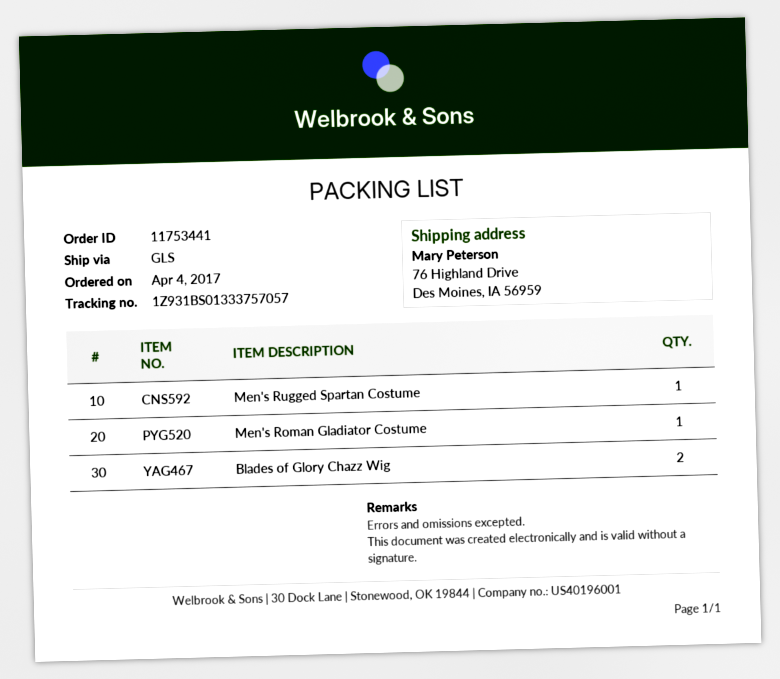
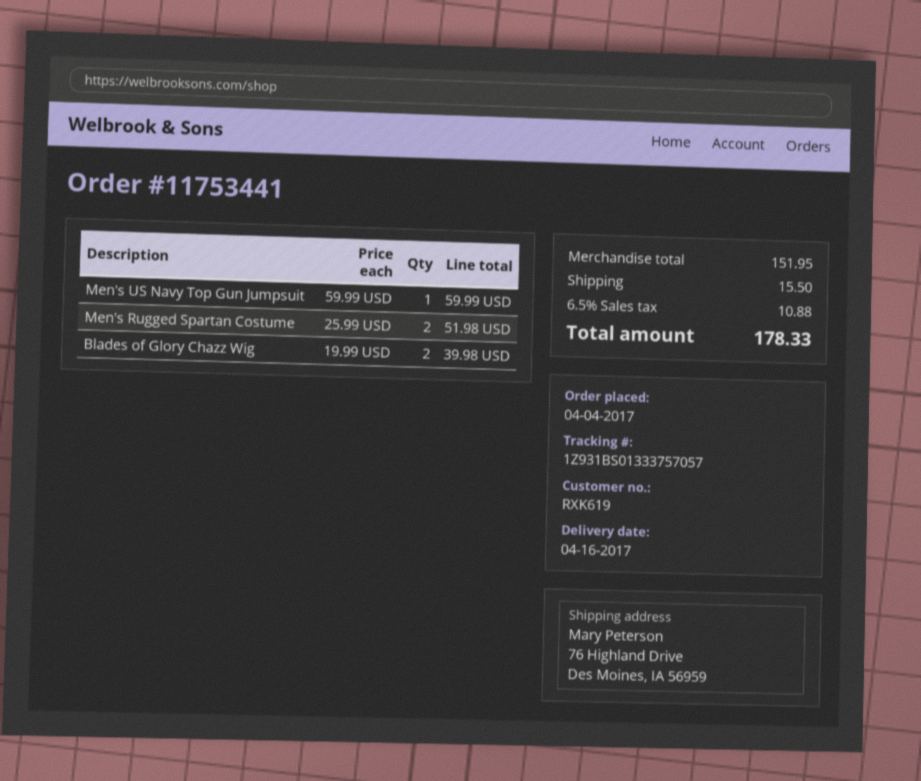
Men's Rugged Spartan Costume: 1 -> 2
Men's Roman Gladiator Costume: 1 -> none
Men's US Navy Top Gun Jumpsuit: none -> 1

